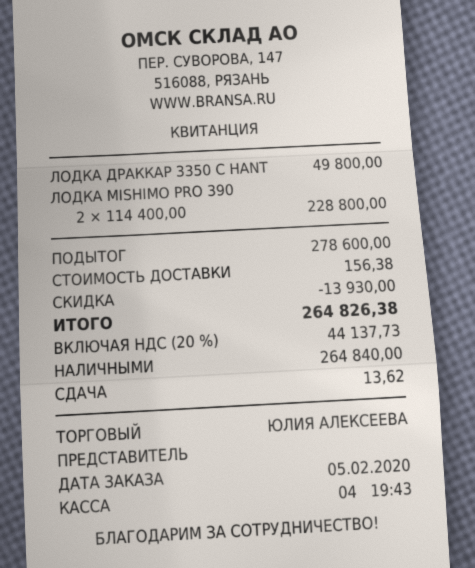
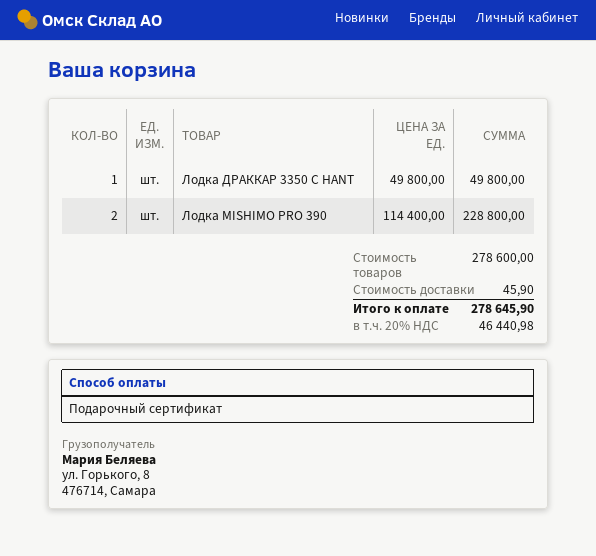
payment method: cash -> gift card
discount: 13930.00 -> none
shipping: 156.38 -> 45.90
tax: 20% = 44137.73 -> 20% = 46440.98
total: 264826.38 -> 278645.90

